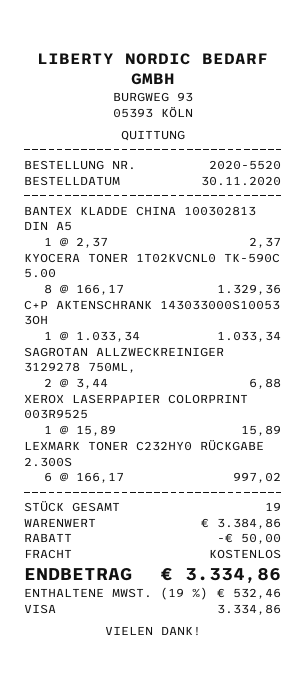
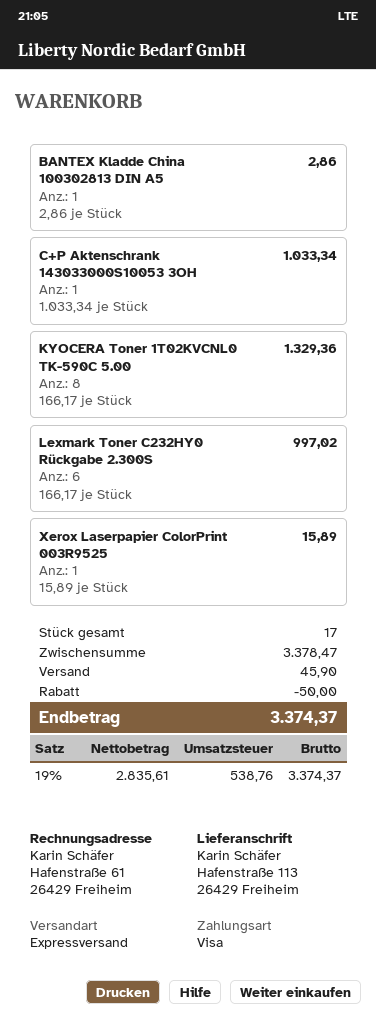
BANTEX KLADDE CHINA 100302813 DIN A5: 1 x 2.37 = 2.37 -> 1 x 2.86 = 2.86
SAGROTAN ALLZWECKREINIGER 3129278 750ML,: 2 x 3.44 = 6.88 -> none
total quantity: 19 -> 17
subtotal: 3384.86 -> 3378.47
shipping: 0.00 -> 45.90
tax: 19% = 532.46 -> 19% = 538.76
total: 3334.86 -> 3374.37

